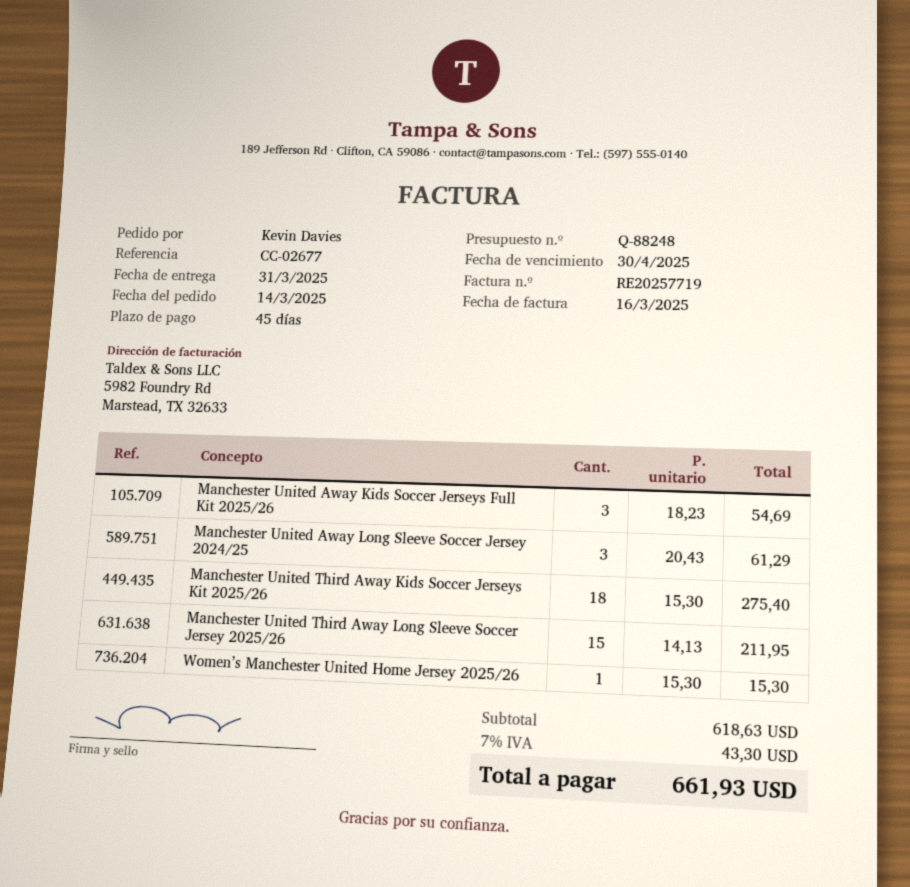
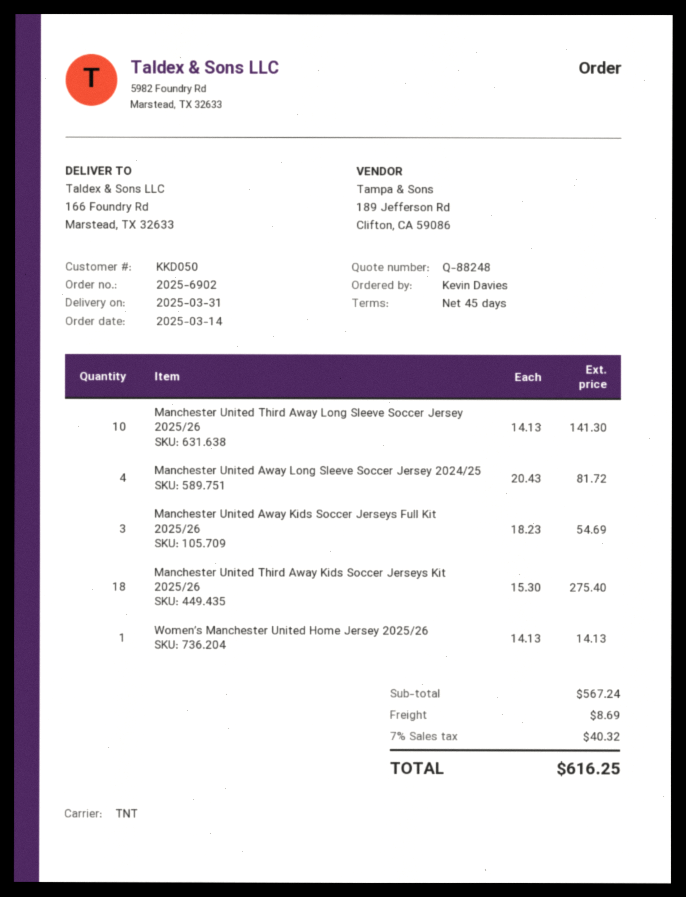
Manchester United Away Long Sleeve Soccer Jersey 2024/25: 3 x 20.43 = 61.29 -> 4 x 20.43 = 81.72
Manchester United Third Away Long Sleeve Soccer Jersey 2025/26: 15 x 14.13 = 211.95 -> 10 x 14.13 = 141.30
Women’s Manchester United Home Jersey 2025/26: 1 x 15.30 = 15.30 -> 1 x 14.13 = 14.13
subtotal: 618.63 -> 567.24
shipping: none -> 8.69
tax: 7% = 43.30 -> 7% = 40.32
total: 661.93 -> 616.25

